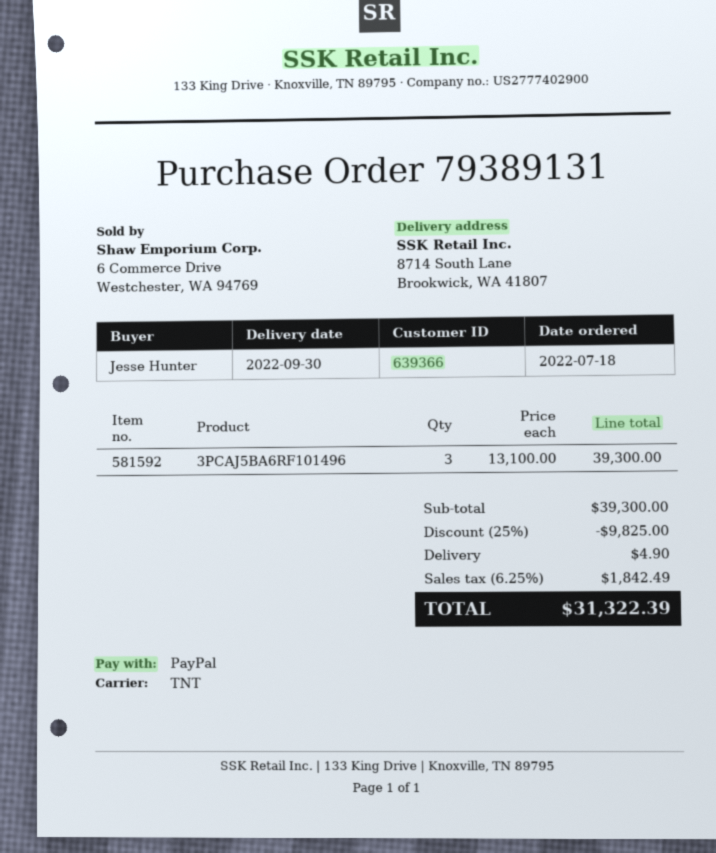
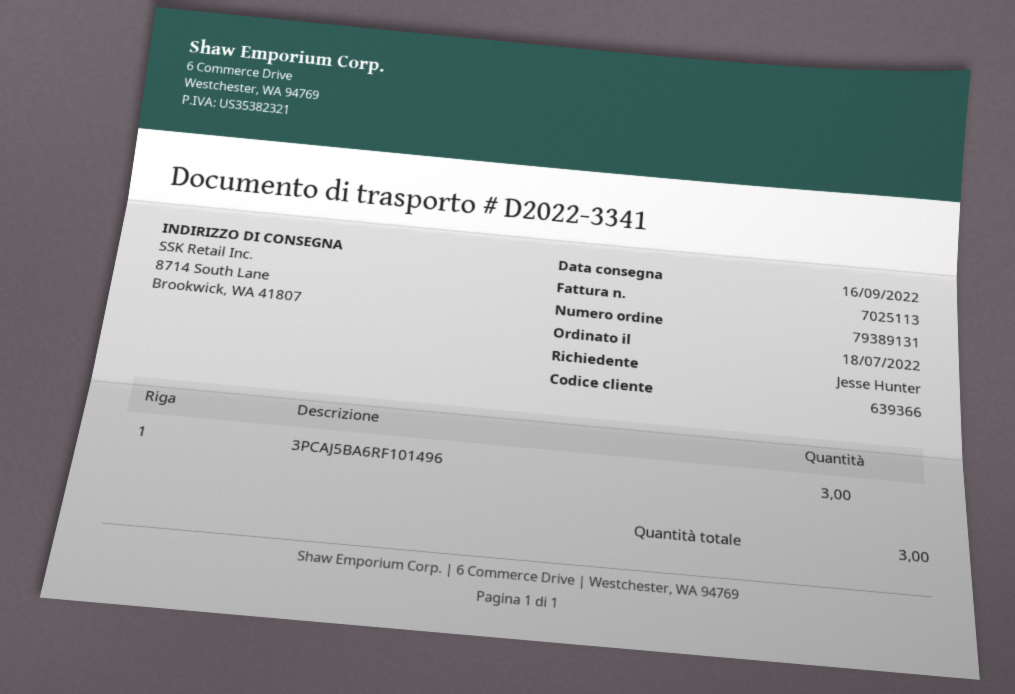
delivery date: 2022-09-30 -> 2022-09-16

